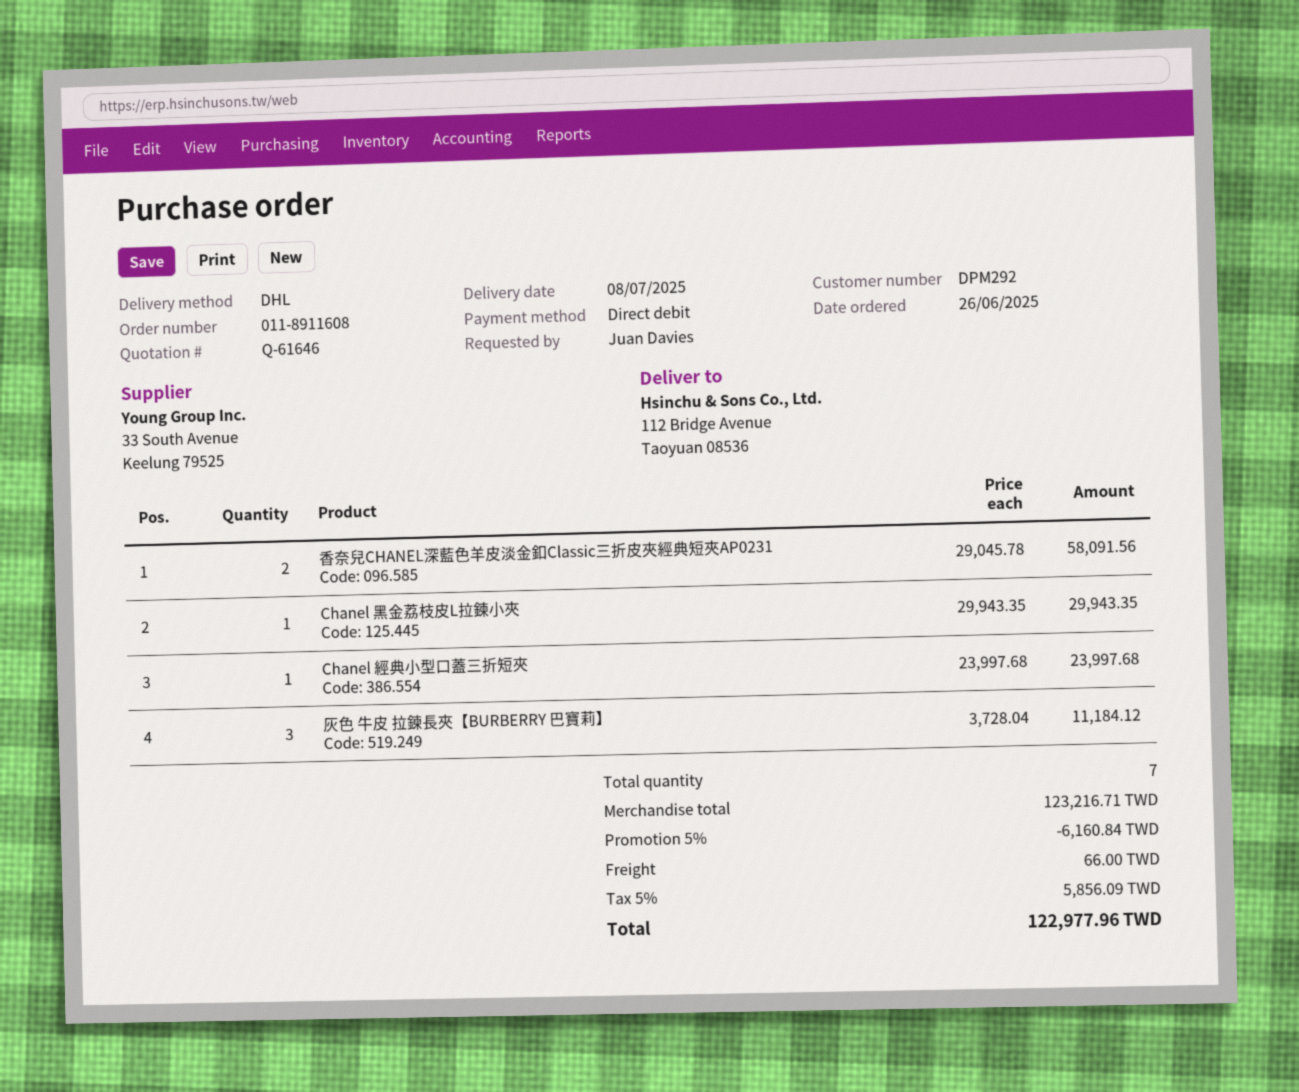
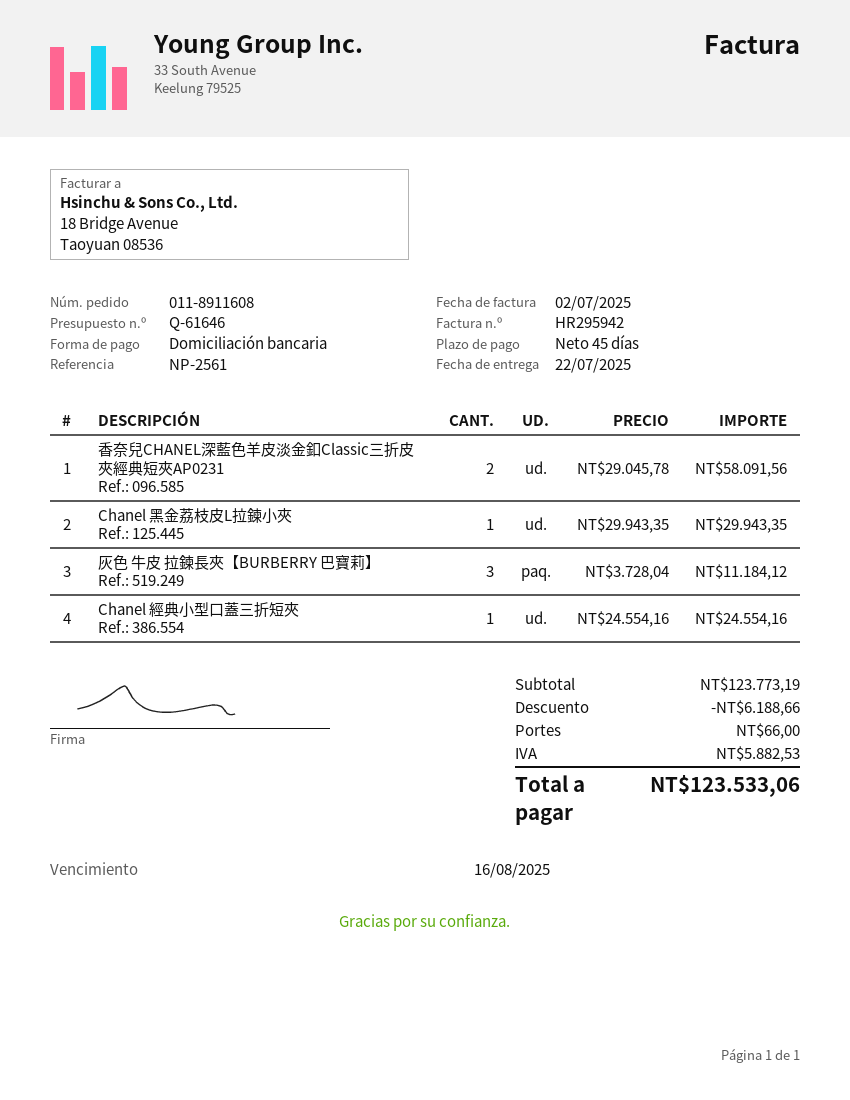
delivery date: 2025-07-08 -> 2025-07-22
Chanel 經典小型口蓋三折短夾: 1 x 23997.68 = 23997.68 -> 1 x 24554.16 = 24554.16
subtotal: 123216.71 -> 123773.19
discount: 6160.84 -> 6188.66
tax: 5856.09 -> 5882.53
total: 122977.96 -> 123533.06

